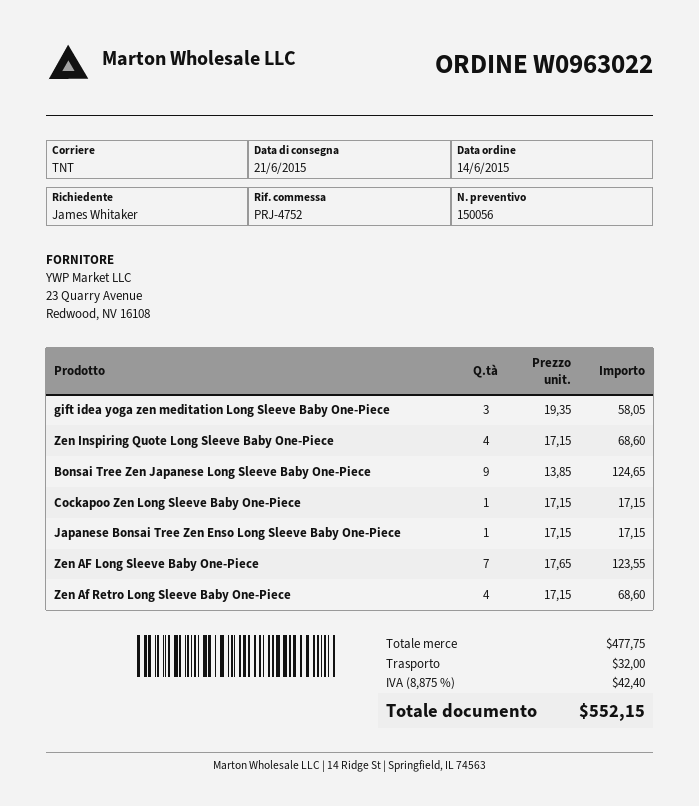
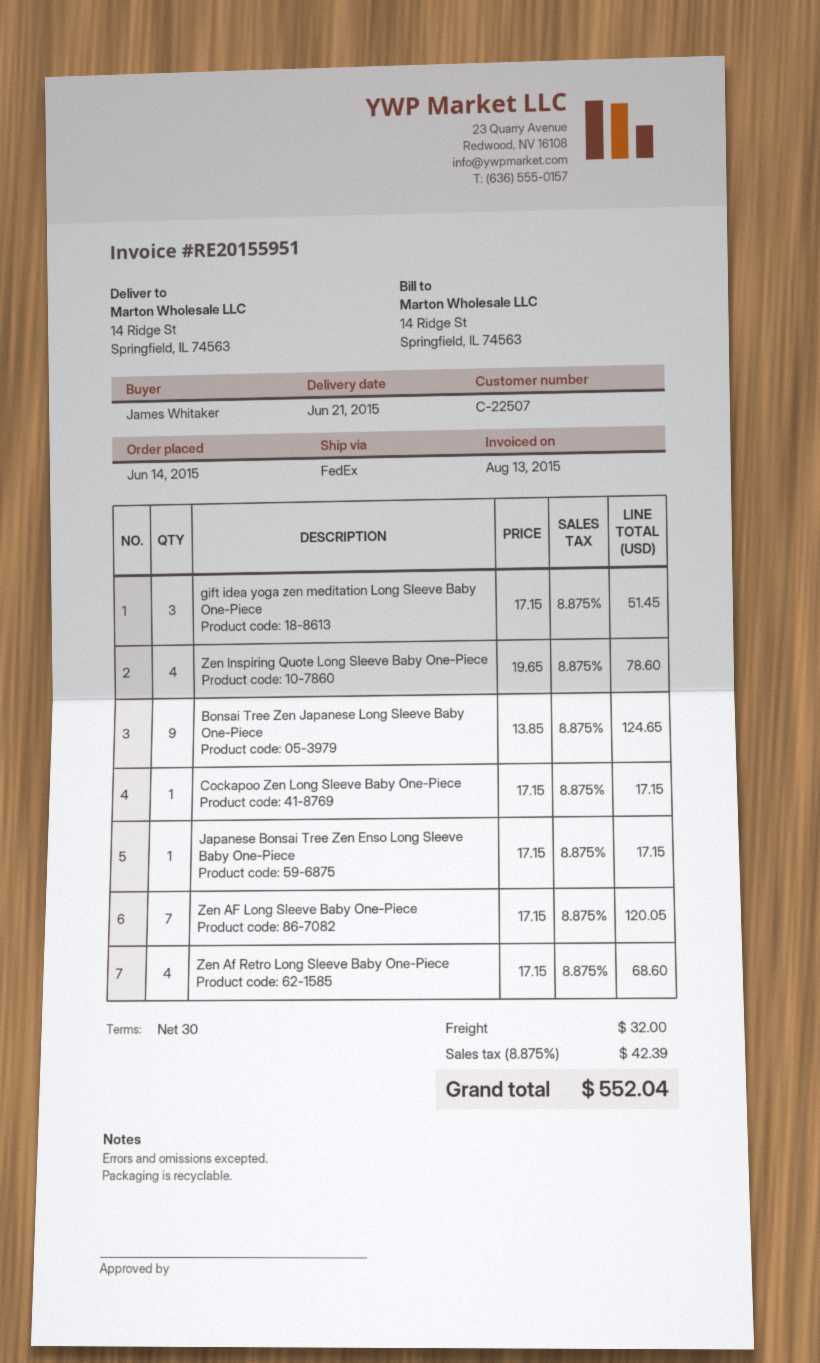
shipping method: TNT -> FedEx
gift idea yoga zen meditation Long Sleeve Baby One-Piece: 3 x 19.35 = 58.05 -> 3 x 17.15 = 51.45
Zen Inspiring Quote Long Sleeve Baby One-Piece: 4 x 17.15 = 68.60 -> 4 x 19.65 = 78.60
Zen AF Long Sleeve Baby One-Piece: 7 x 17.65 = 123.55 -> 7 x 17.15 = 120.05
tax: 8.875% = 42.40 -> 8.875% = 42.39
total: 552.15 -> 552.04

